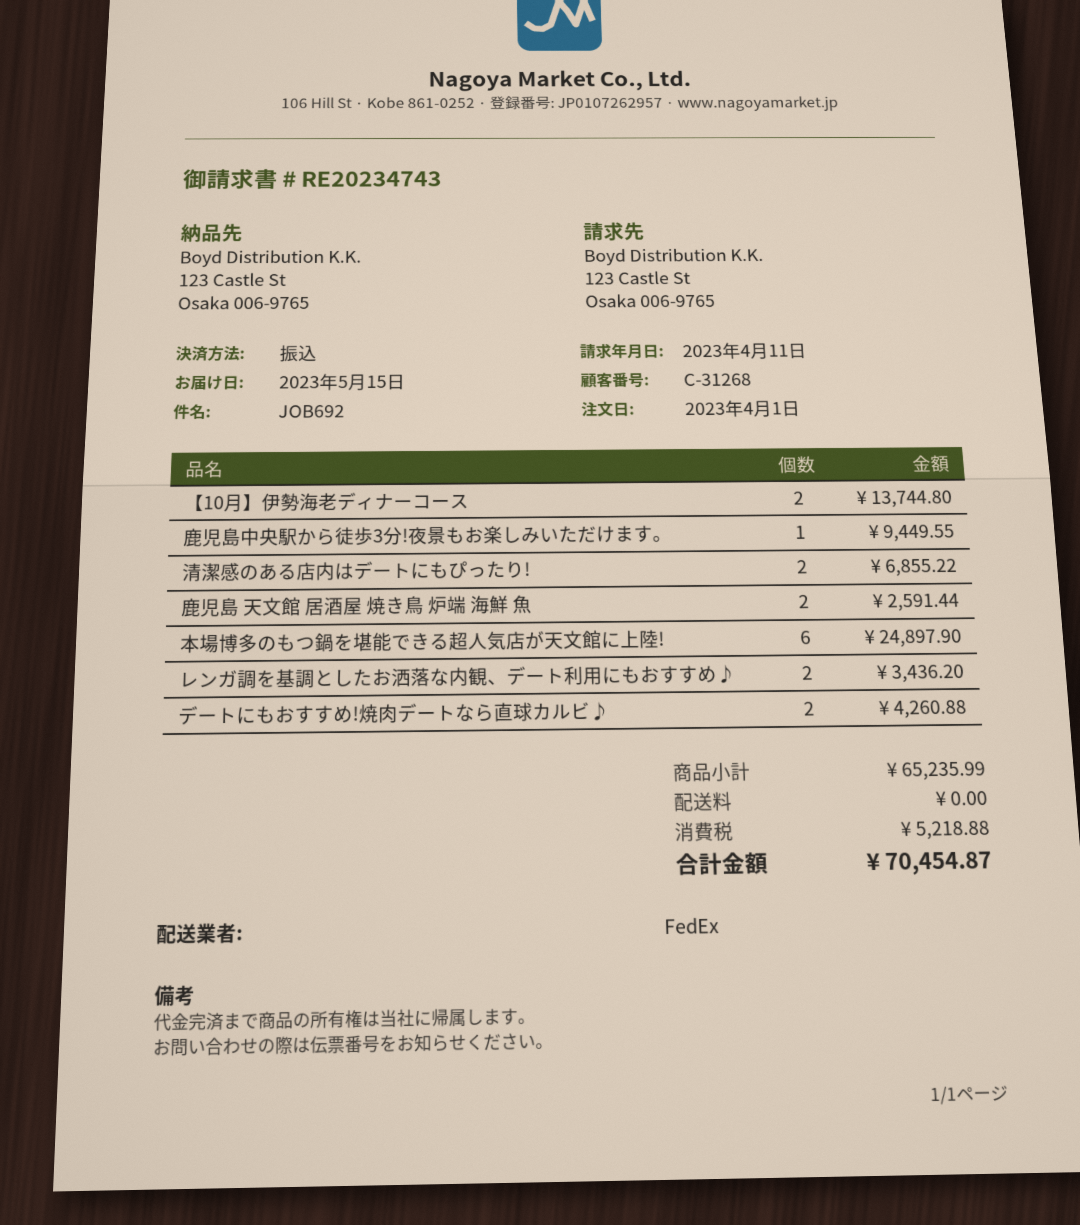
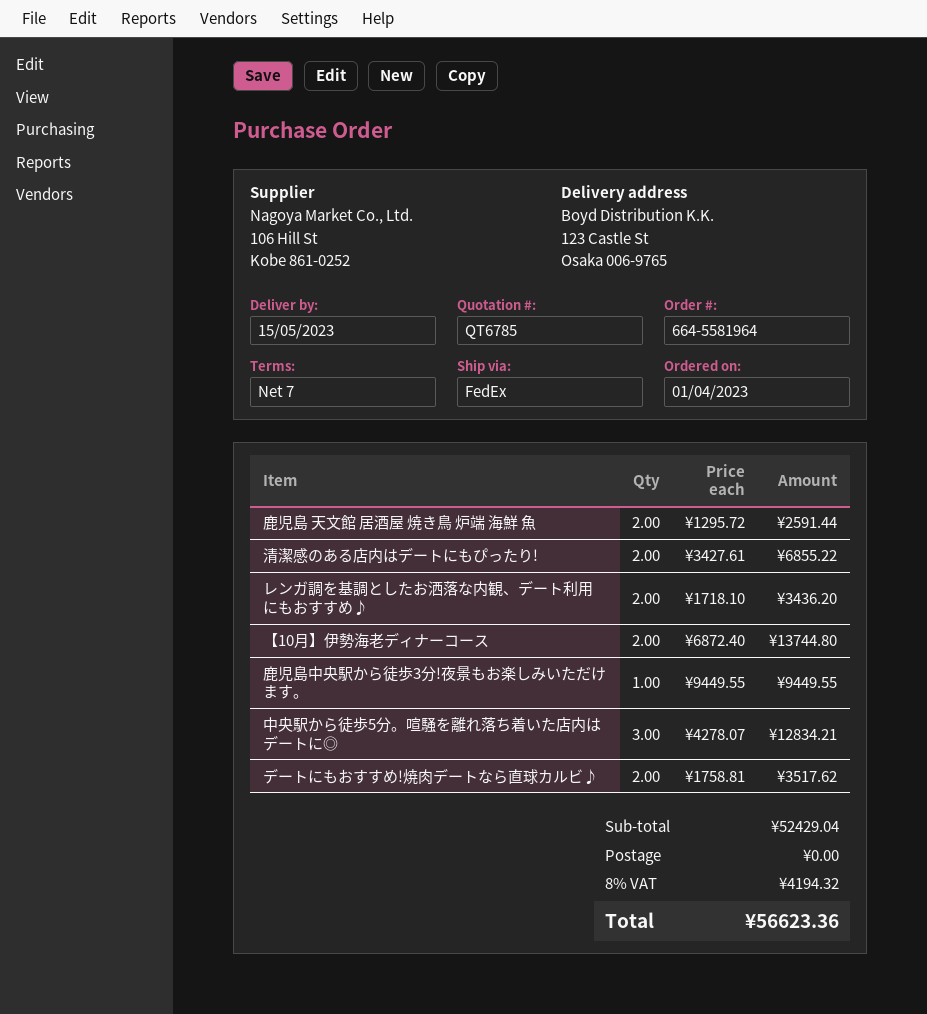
本場博多のもつ鍋を堪能できる超人気店が天文館に上陸!: 6 for 24897.90 -> none
デートにもおすすめ!焼肉デートなら直球カルビ♪: 2 for 4260.88 -> 2 for 3517.62
中央駅から徒歩5分。喧騒を離れ落ち着いた店内はデートに◎: none -> 3 for 12834.21
subtotal: 65235.99 -> 52429.04
tax: 5218.88 -> 4194.32
total: 70454.87 -> 56623.36

